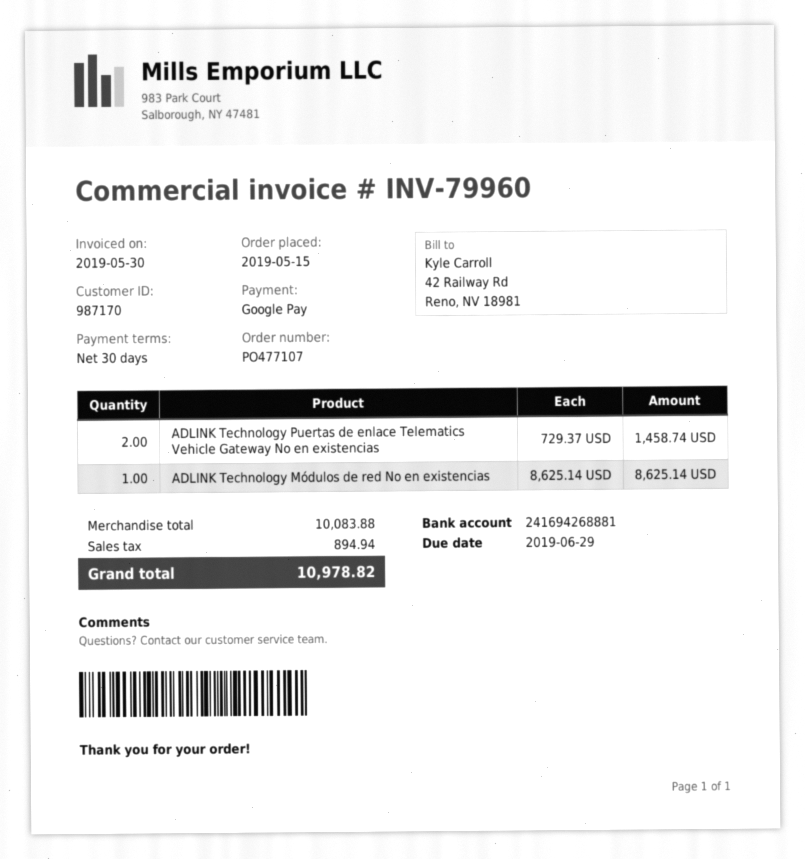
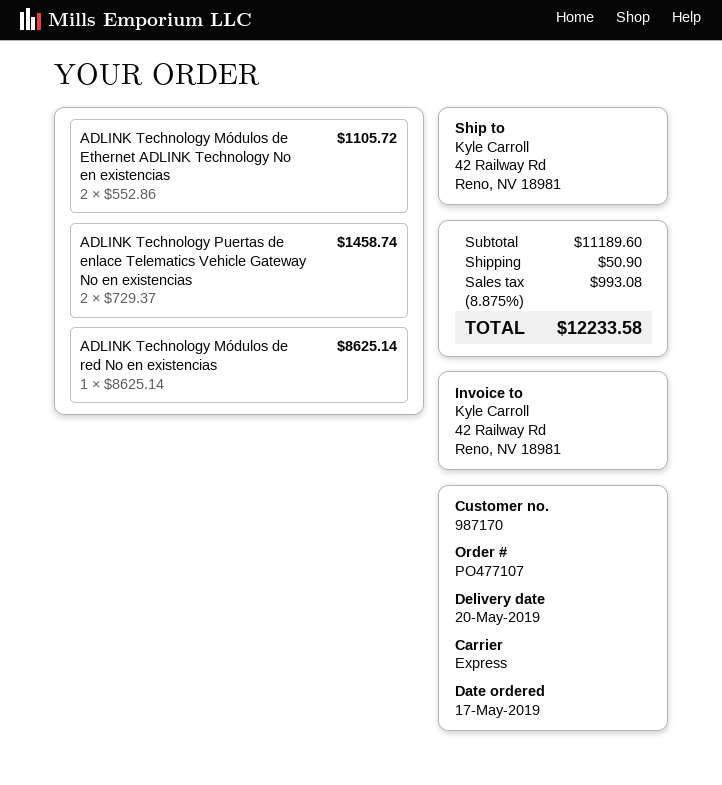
order date: 2019-05-15 -> 2019-05-17
ADLINK Technology Módulos de Ethernet ADLINK Technology No en existencias: none -> 2 x 552.86 = 1105.72
subtotal: 10083.88 -> 11189.60
shipping: none -> 50.90
tax: 894.94 -> 993.08
total: 10978.82 -> 12233.58

